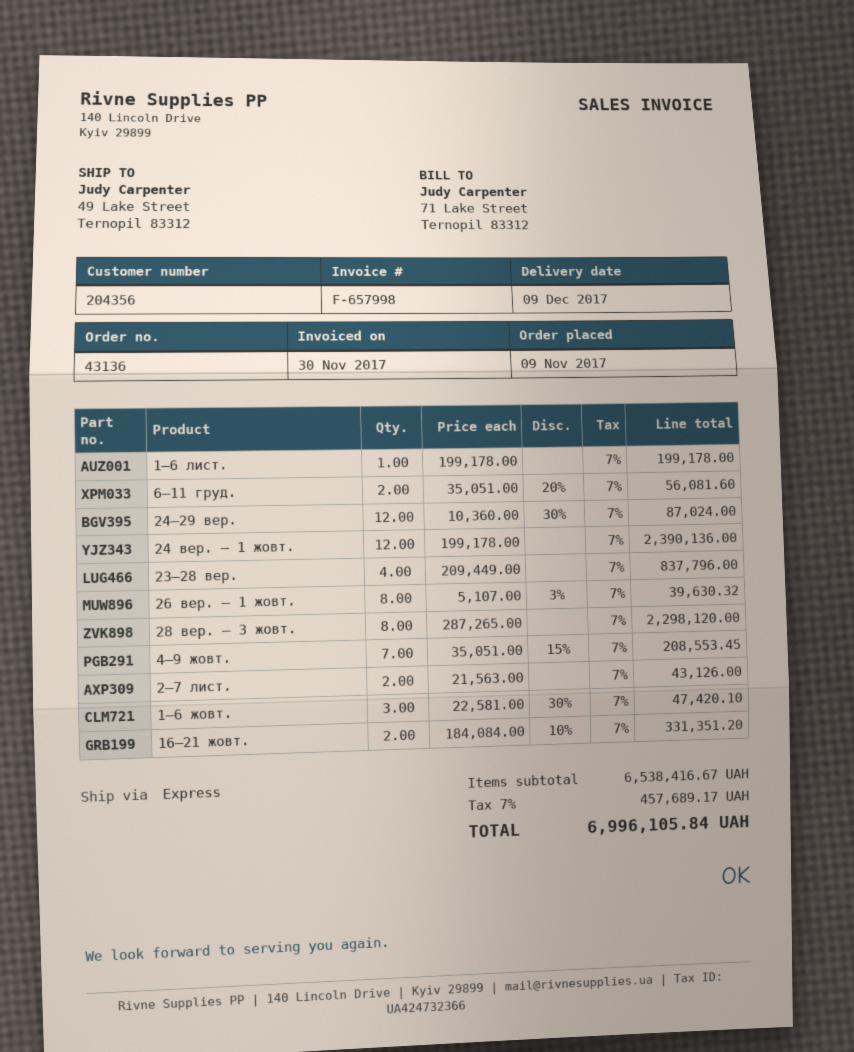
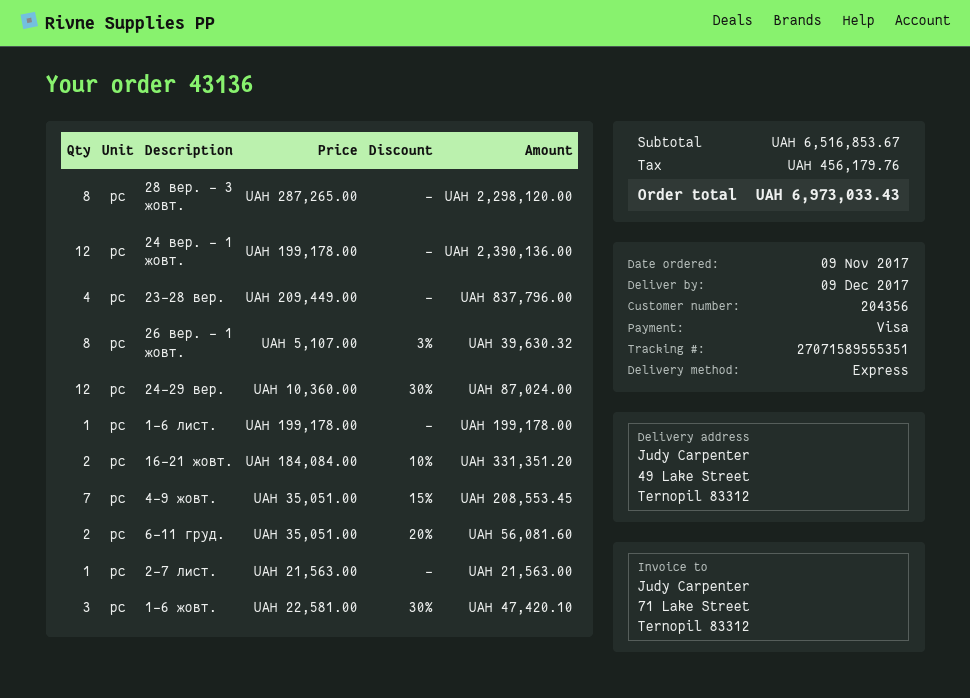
2–7 лист.: 2 x 21563.00 = 43126.00 -> 1 x 21563.00 = 21563.00
subtotal: 6538416.67 -> 6516853.67
tax: 457689.17 -> 456179.76
total: 6996105.84 -> 6973033.43

